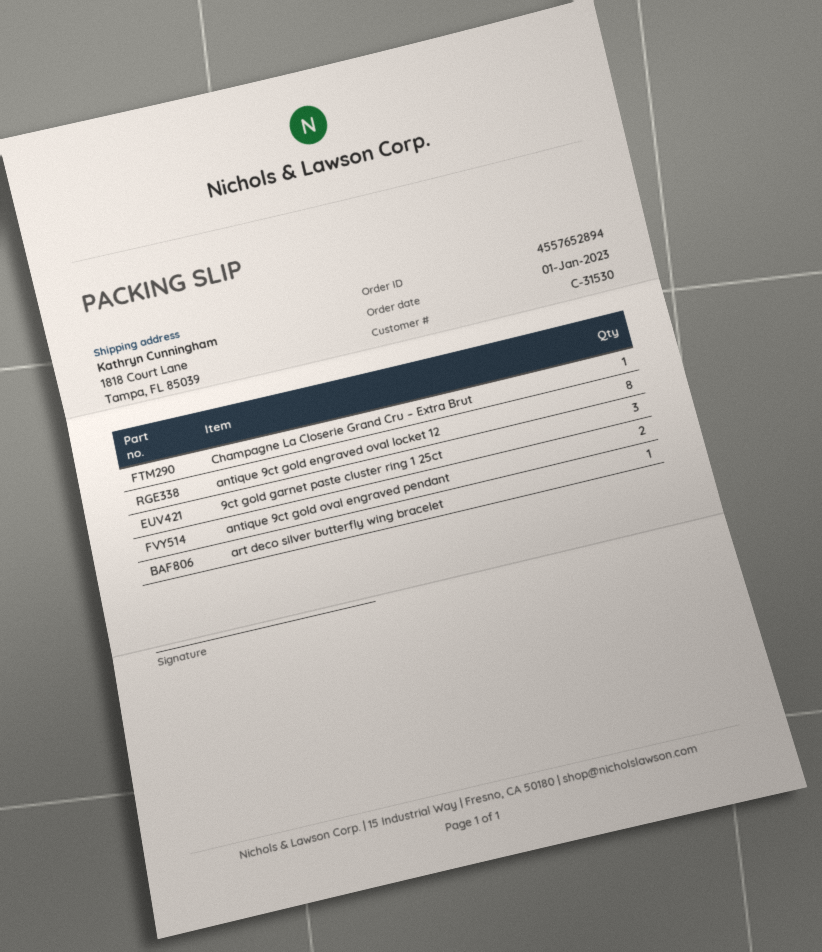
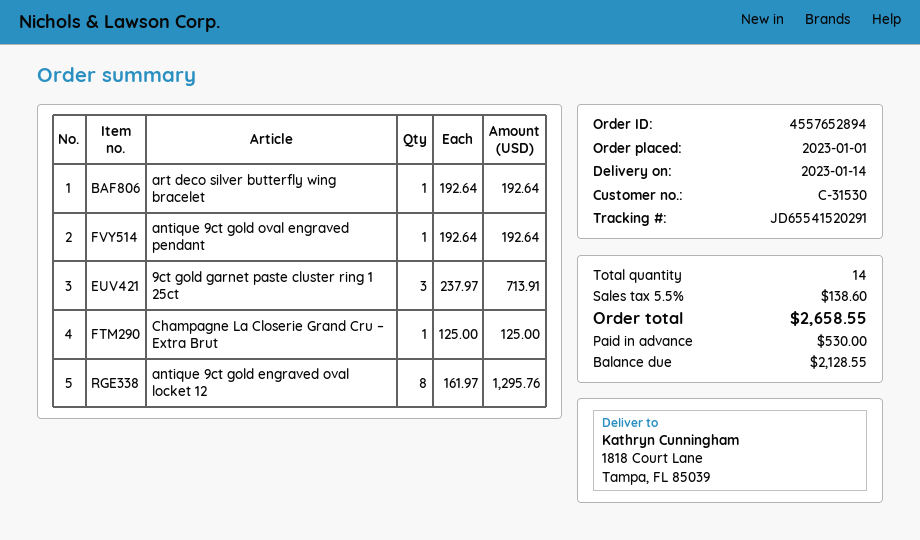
antique 9ct gold oval engraved pendant: 2 -> 1

